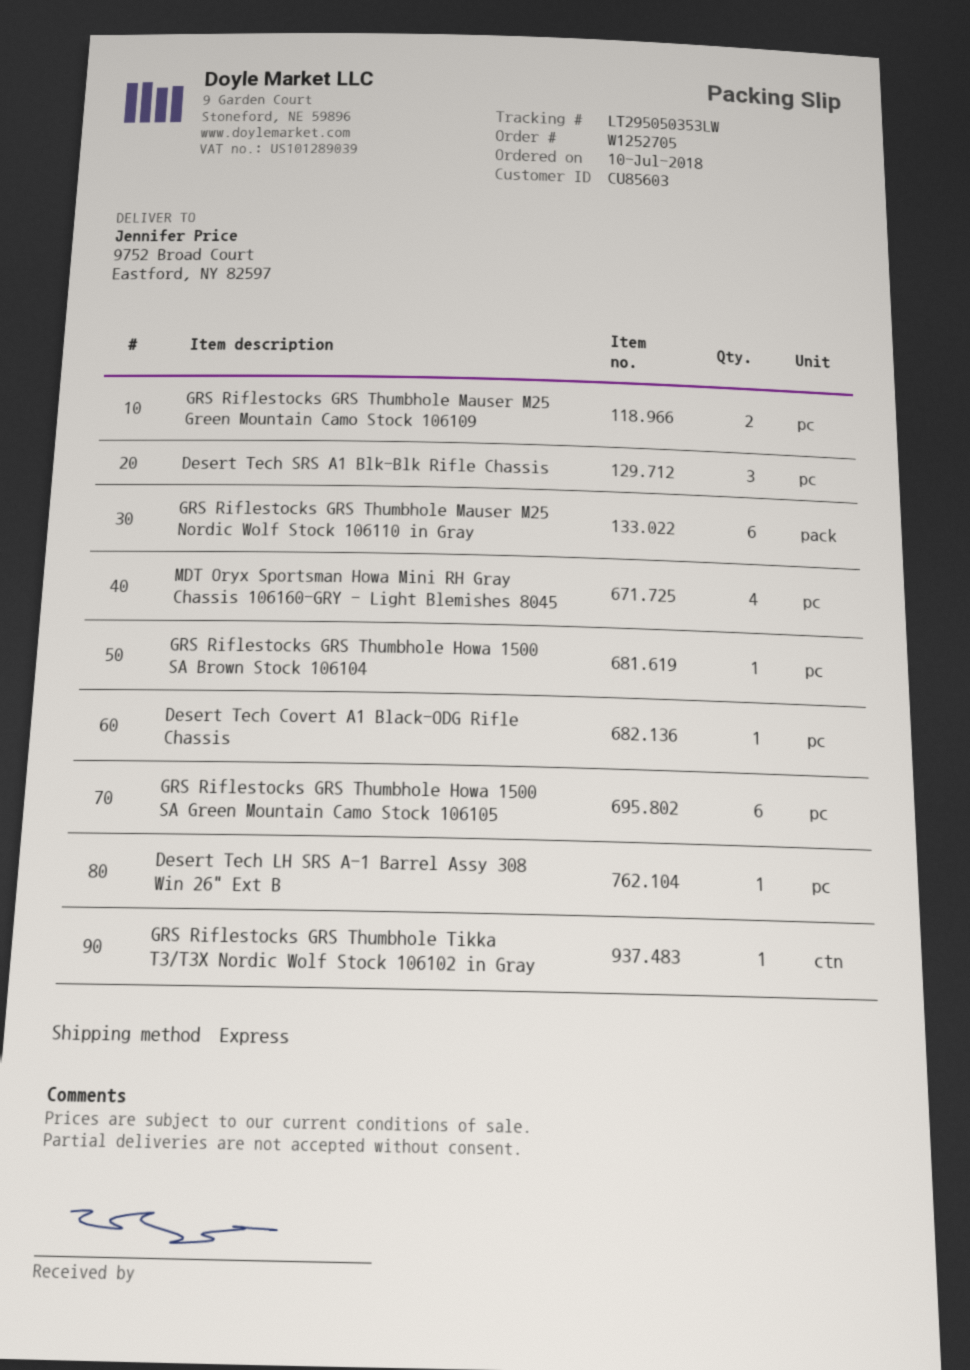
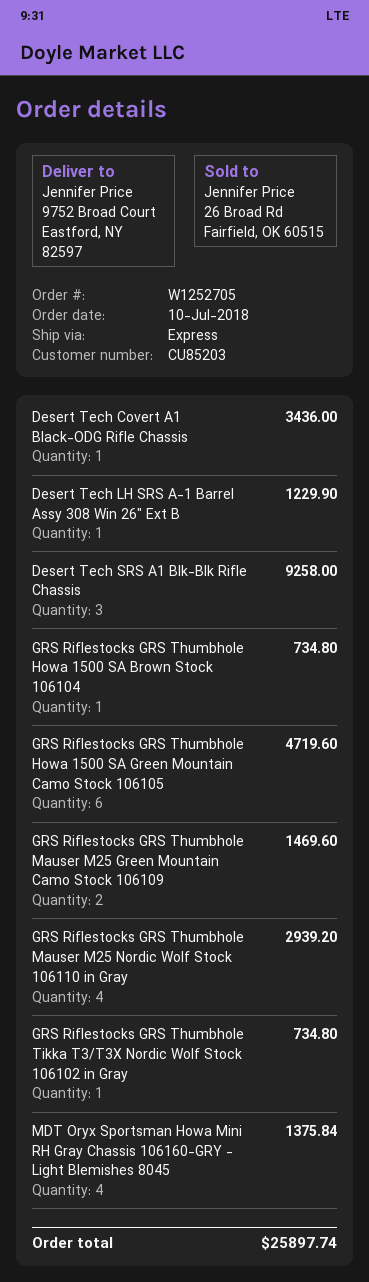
customer number: CU85603 -> CU85203
GRS Riflestocks GRS Thumbhole Mauser M25 Nordic Wolf Stock 106110 in Gray: 6 -> 4

